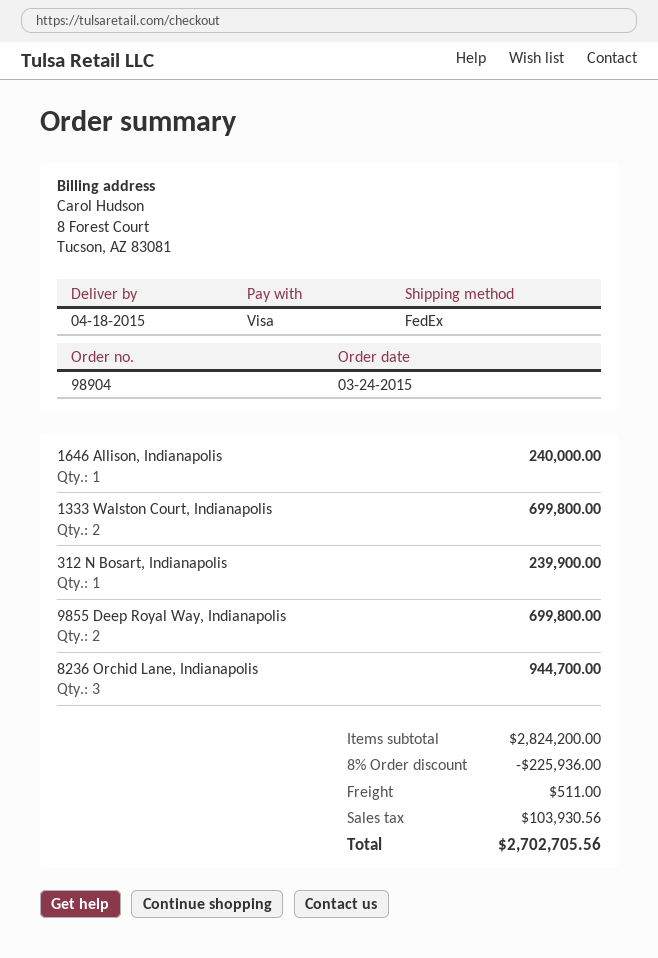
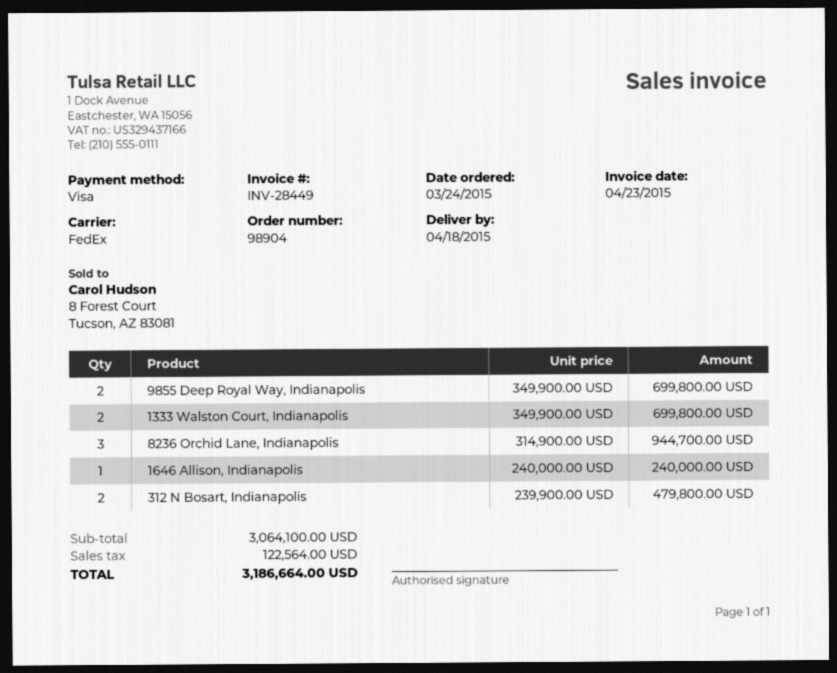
312 N Bosart, Indianapolis: 1 for 239900.00 -> 2 for 479800.00
subtotal: 2824200.00 -> 3064100.00
discount: 8% = 225936.00 -> none
shipping: 511.00 -> none
tax: 103930.56 -> 122564.00
total: 2702705.56 -> 3186664.00

